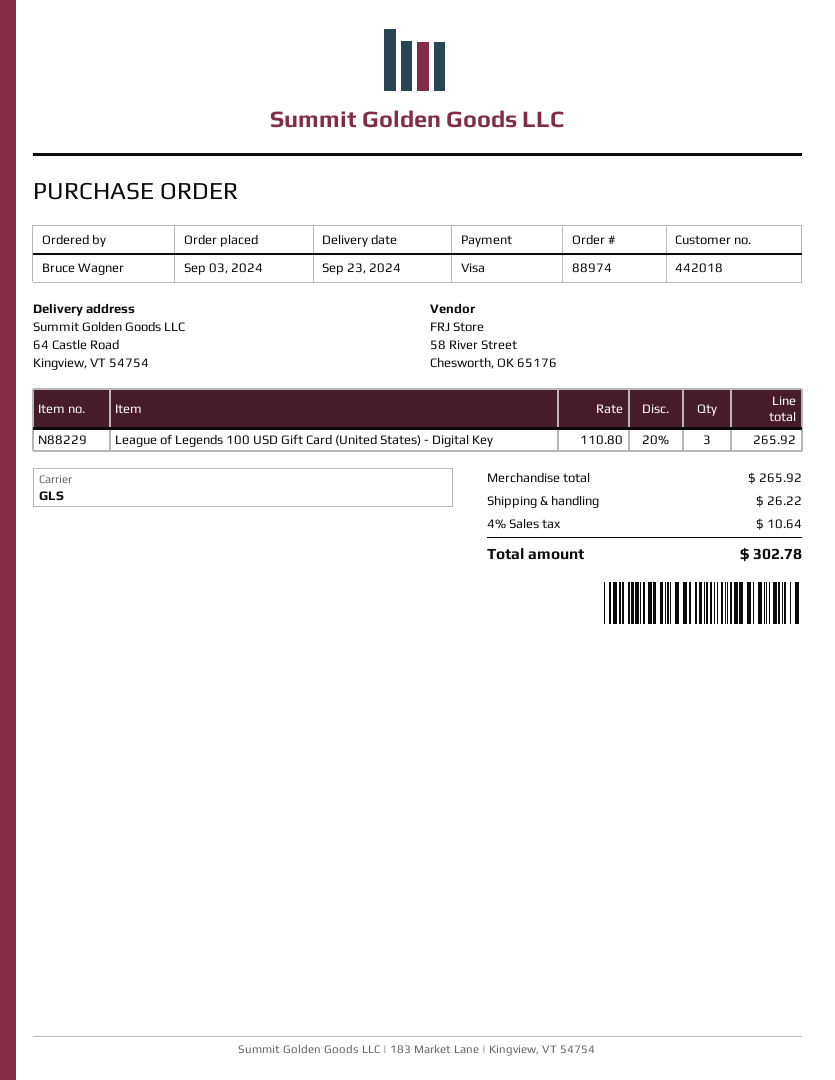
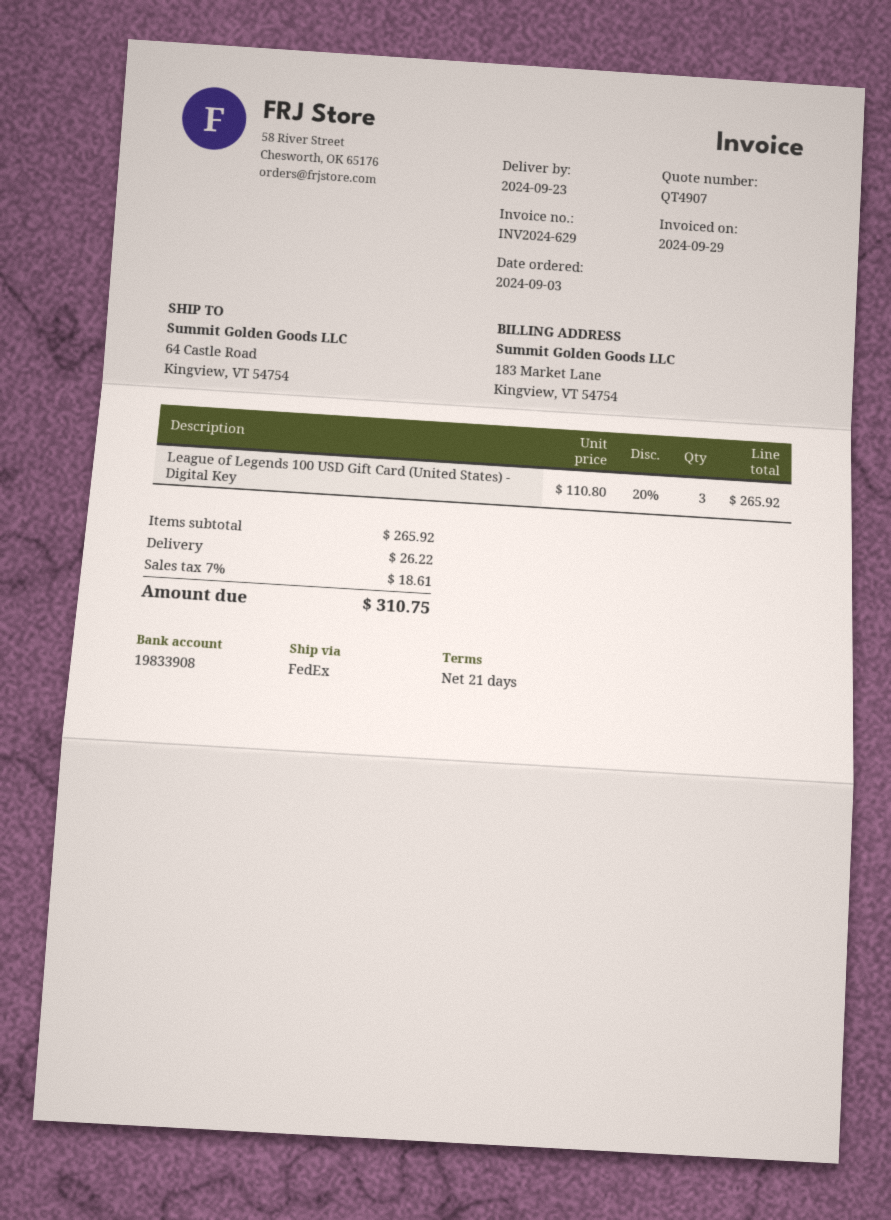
shipping method: GLS -> FedEx
tax: 4% = 10.64 -> 7% = 18.61
total: 302.78 -> 310.75

